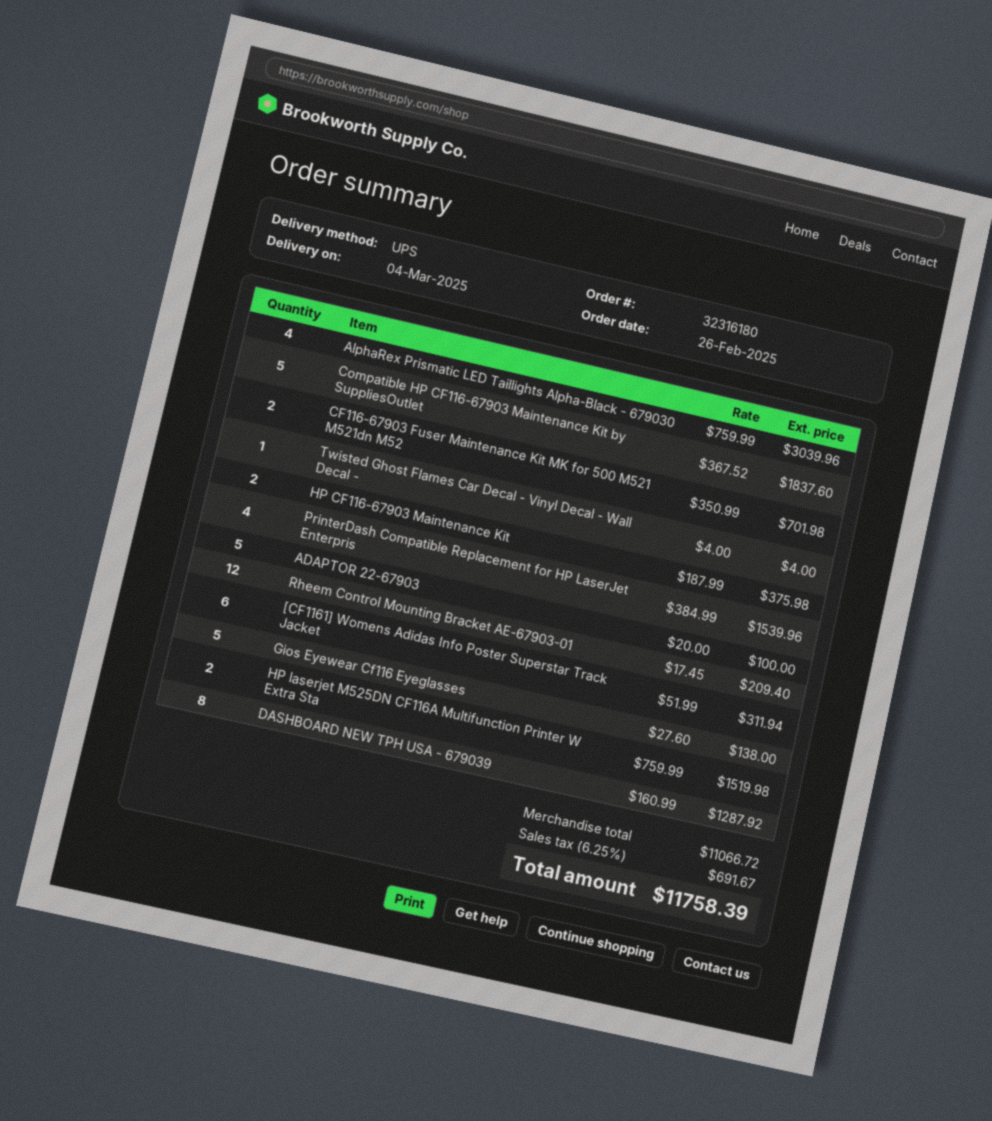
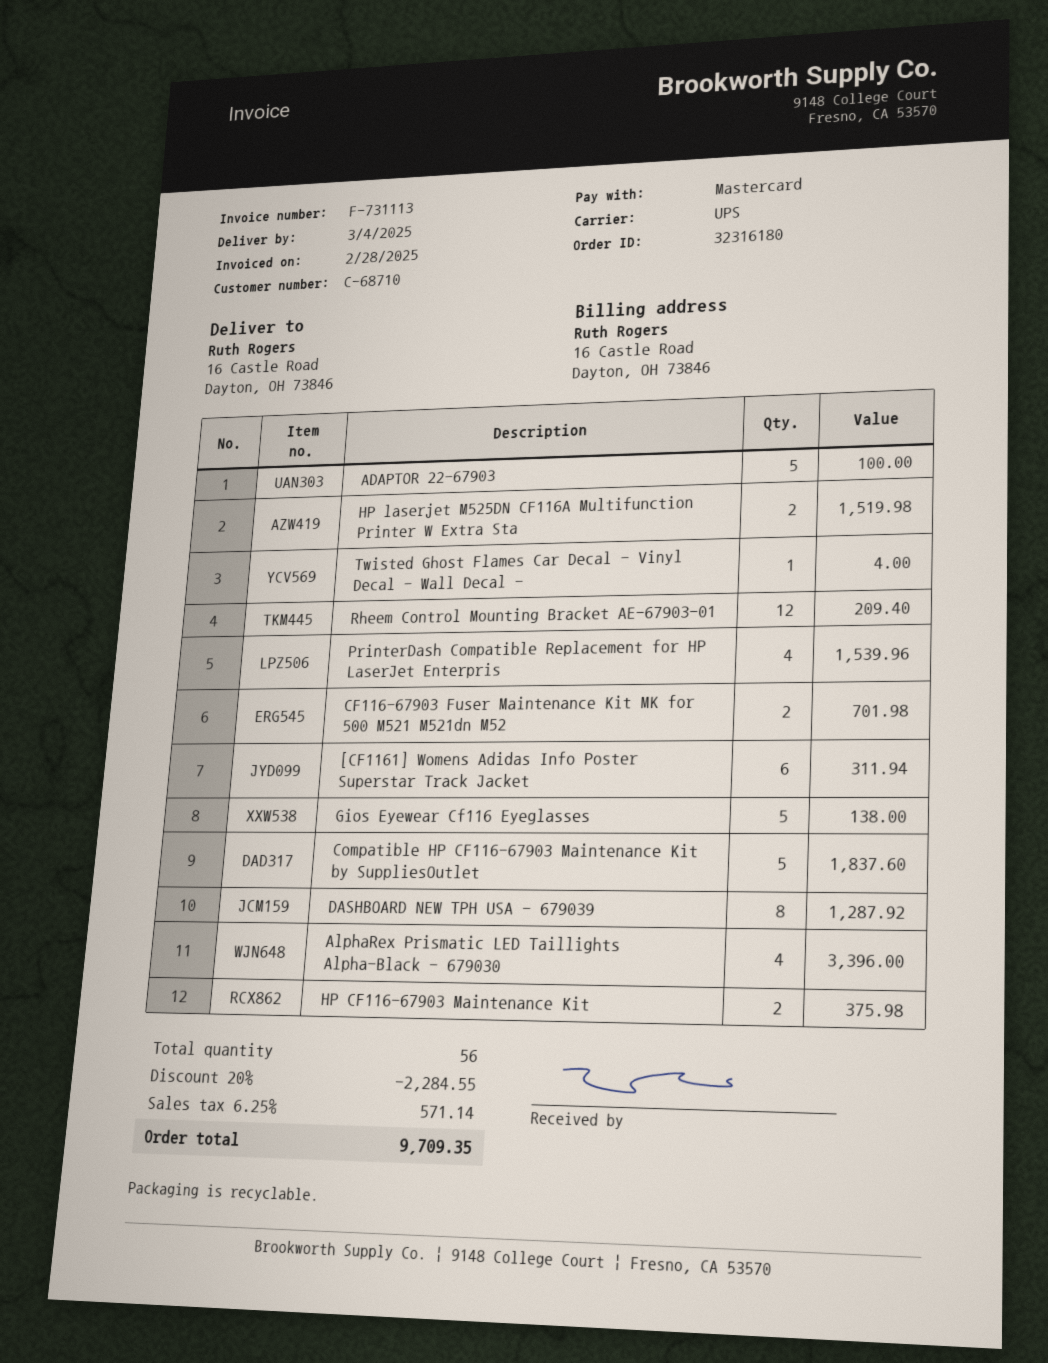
AlphaRex Prismatic LED Taillights Alpha-Black - 679030: 4 for 3039.96 -> 4 for 3396.00
discount: none -> 20% = 2284.55
tax: 6.25% = 691.67 -> 6.25% = 571.14
total: 11758.39 -> 9709.35

